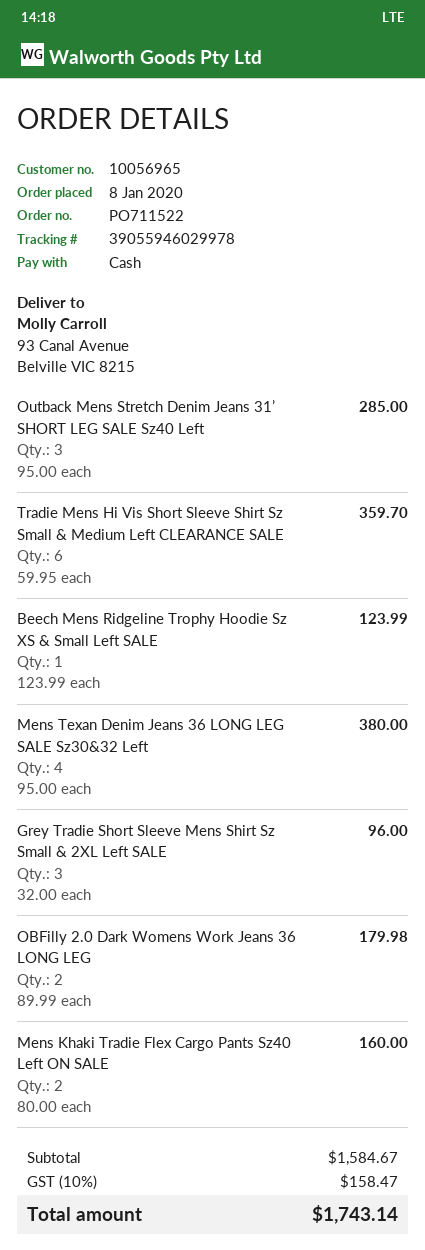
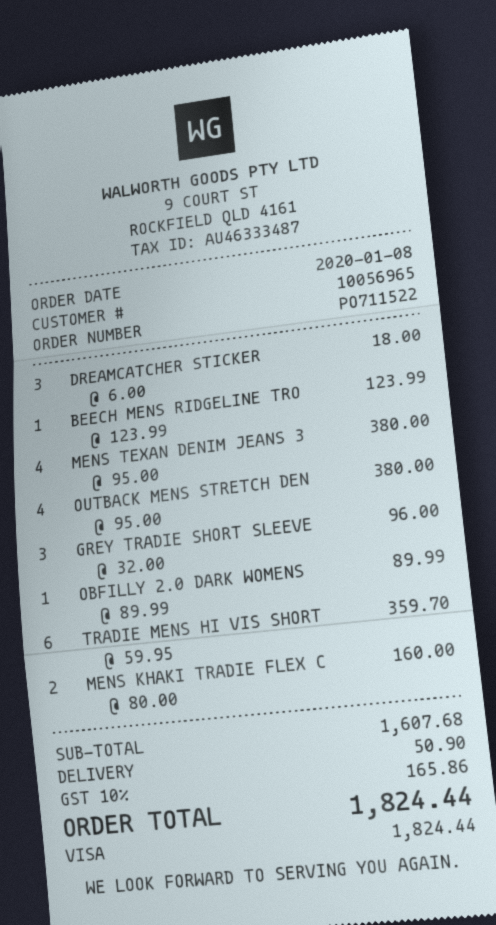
payment method: cash -> Visa
Outback Mens Stretch Denim Jeans 31’ SHORT LEG SALE Sz40 Left: 3 x 95.00 = 285.00 -> 4 x 95.00 = 380.00
OBFilly 2.0 Dark Womens Work Jeans 36 LONG LEG: 2 x 89.99 = 179.98 -> 1 x 89.99 = 89.99
DREAMCATCHER STICKER: none -> 3 x 6.00 = 18.00
subtotal: 1584.67 -> 1607.68
shipping: none -> 50.90
tax: 10% = 158.47 -> 10% = 165.86
total: 1743.14 -> 1824.44

